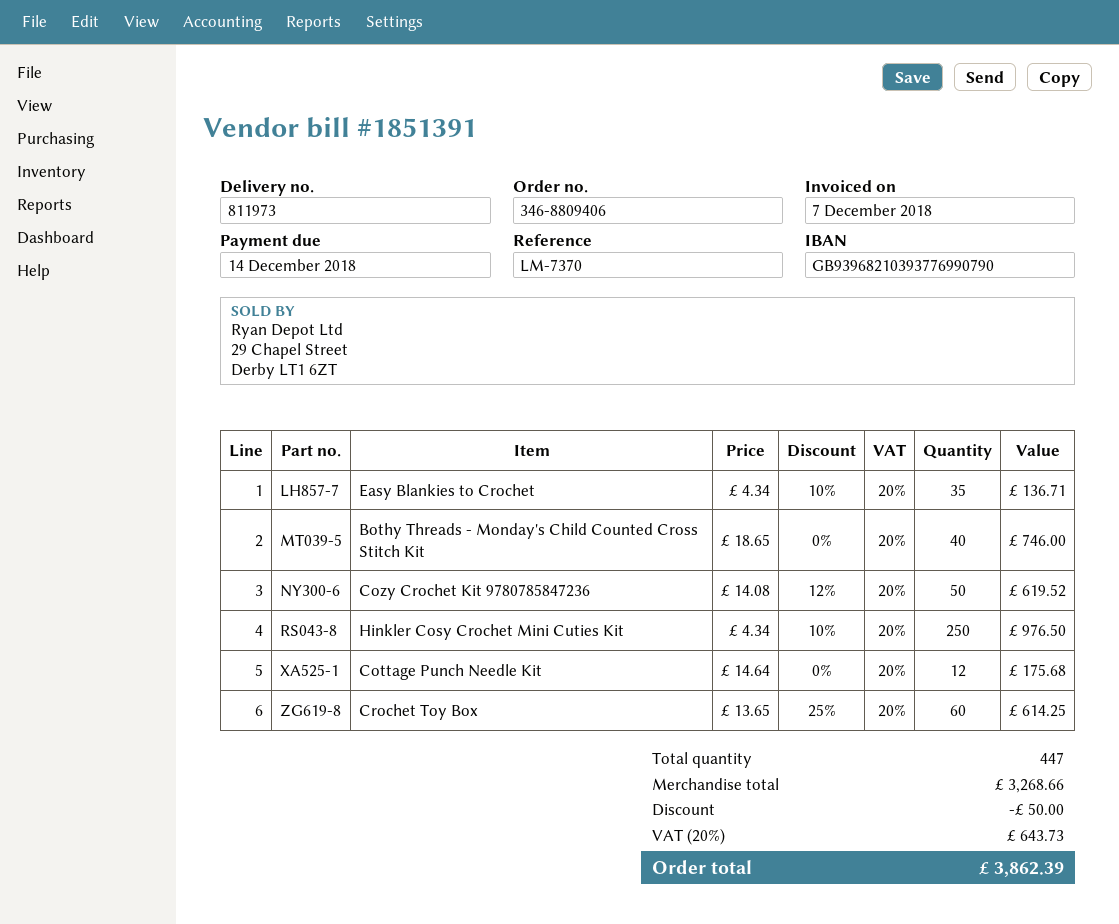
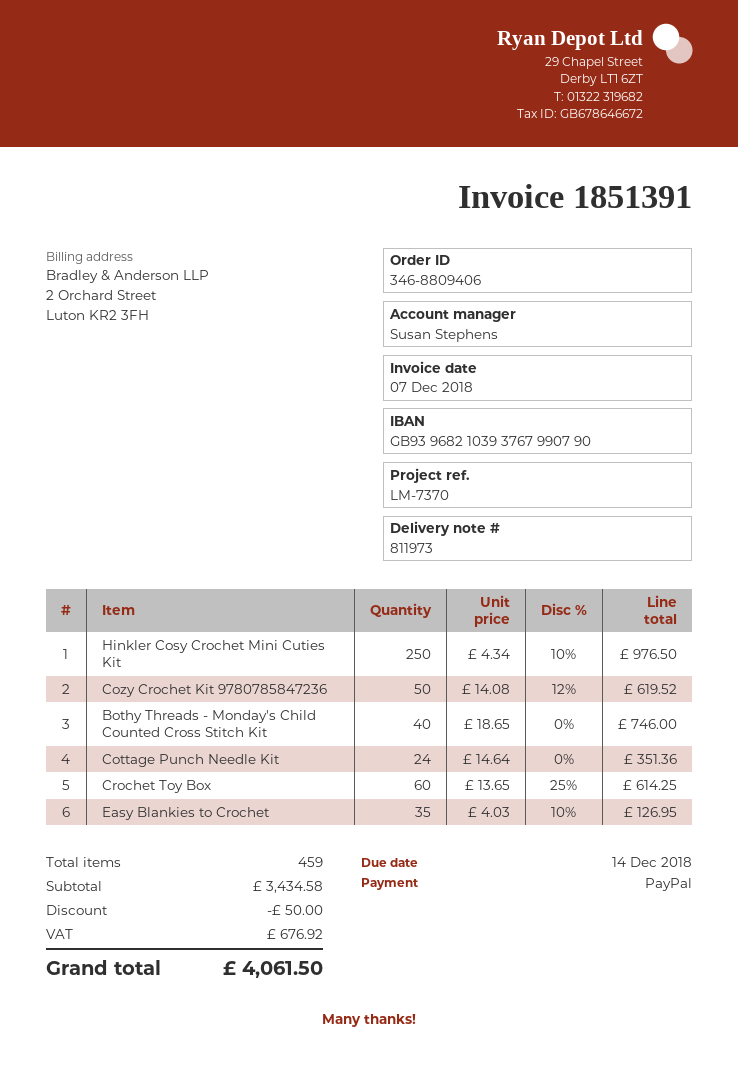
bank account: GB93968210393776990790 -> GB93968210393767990790
Easy Blankies to Crochet: 35 x 4.34 - 10% = 136.71 -> 35 x 4.03 - 10% = 126.95
Cottage Punch Needle Kit: 12 x 14.64 = 175.68 -> 24 x 14.64 = 351.36
total quantity: 447 -> 459
subtotal: 3268.66 -> 3434.58
tax: 643.73 -> 676.92
total: 3862.39 -> 4061.50

